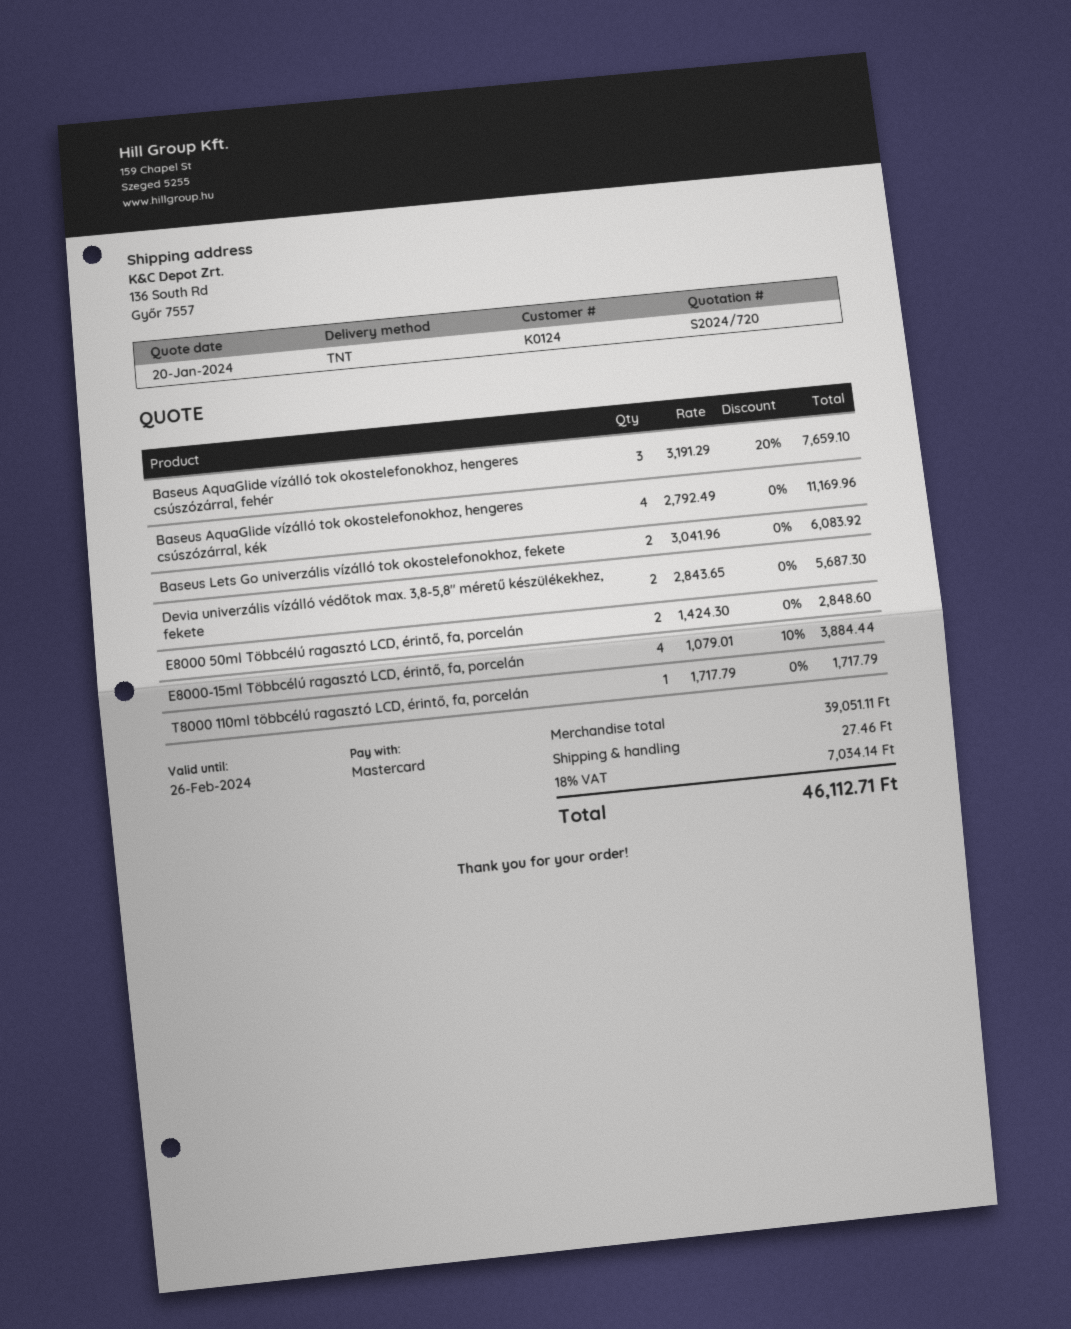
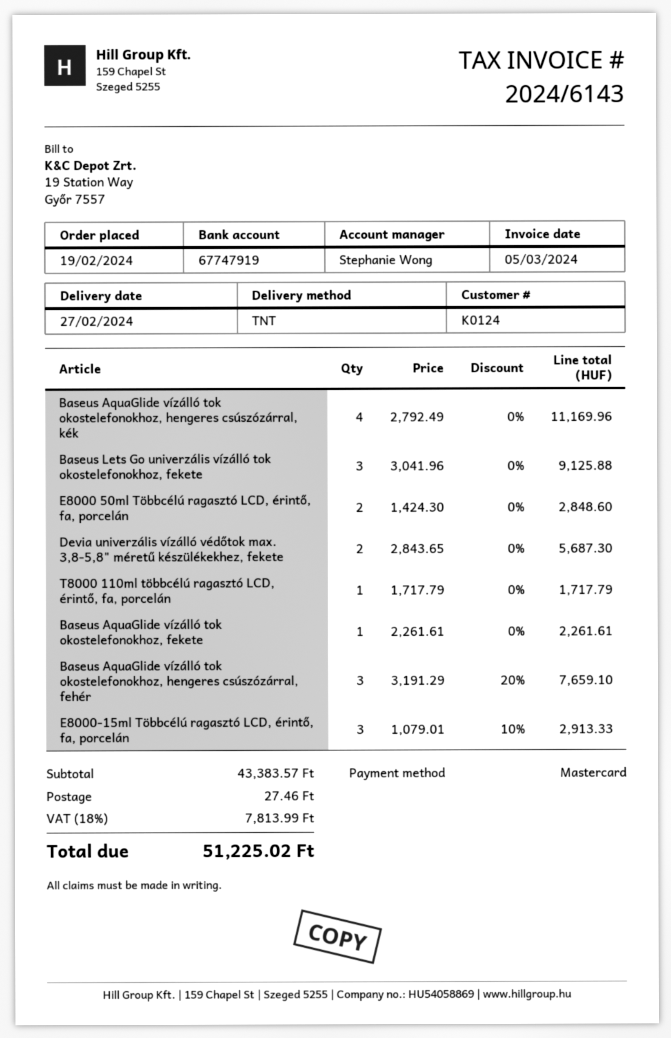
Baseus Lets Go univerzális vízálló tok okostelefonokhoz, fekete: 2 x 3041.96 = 6083.92 -> 3 x 3041.96 = 9125.88
E8000-15ml Többcélú ragasztó LCD, érintő, fa, porcelán: 4 x 1079.01 - 10% = 3884.44 -> 3 x 1079.01 - 10% = 2913.33
Baseus AquaGlide vízálló tok okostelefonokhoz, fekete: none -> 1 x 2261.61 = 2261.61
subtotal: 39051.11 -> 43383.57
tax: 18% = 7034.14 -> 18% = 7813.99
total: 46112.71 -> 51225.02

